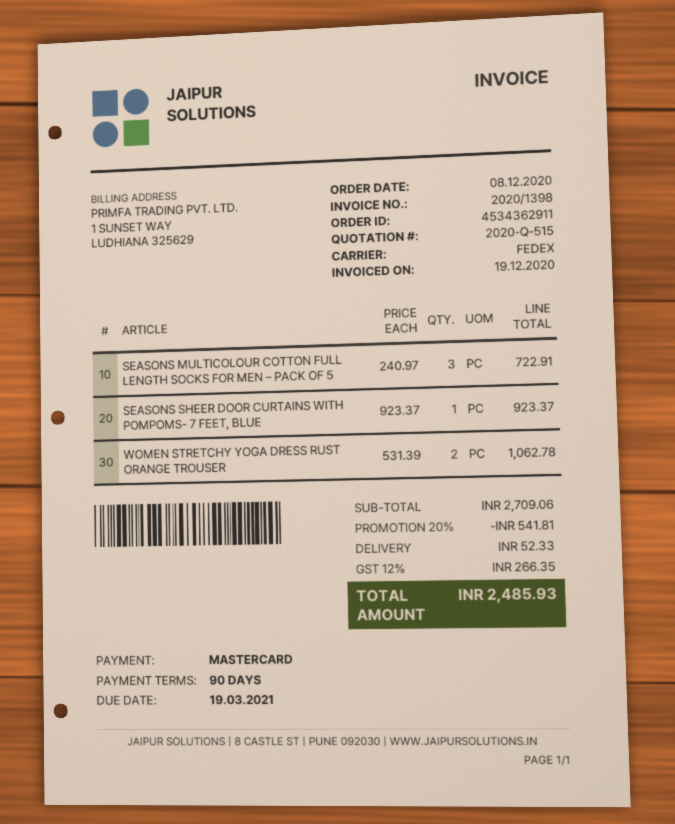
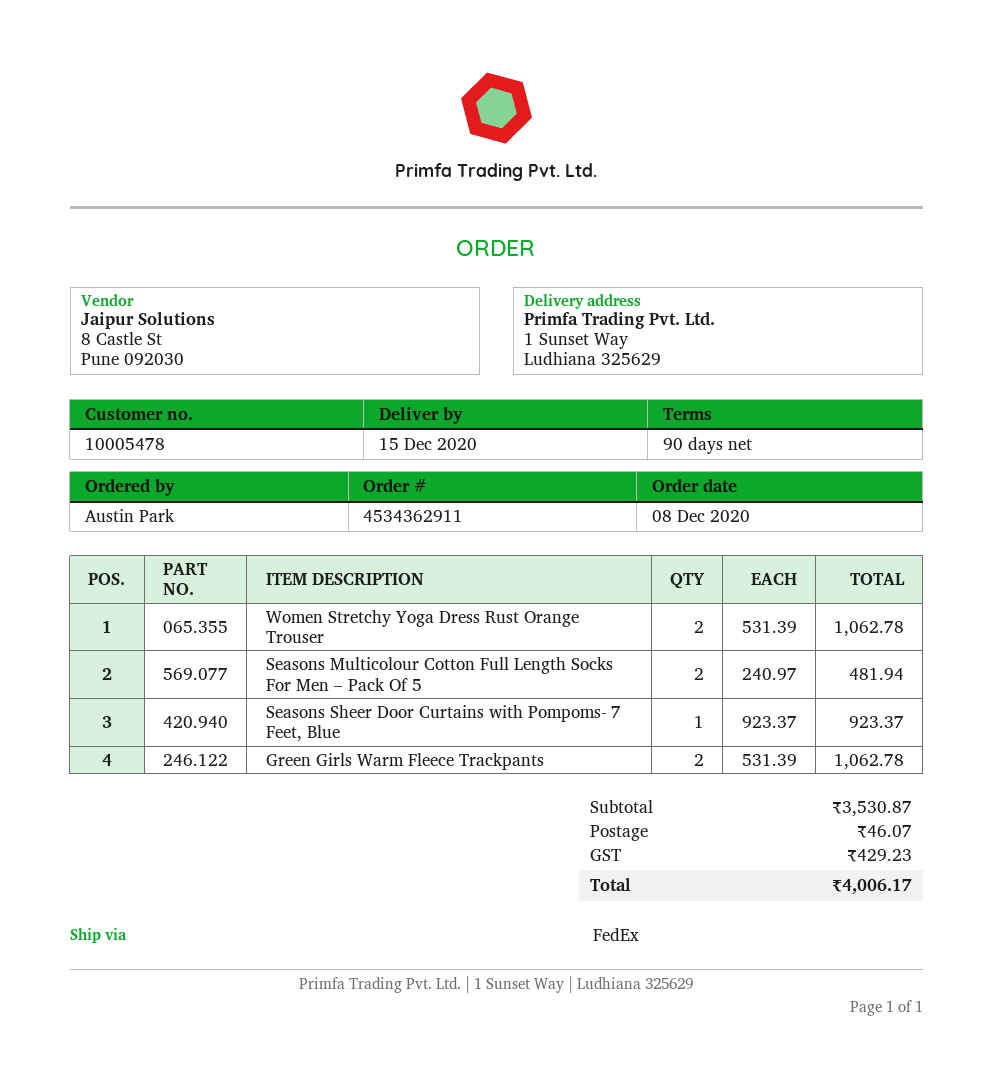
SEASONS MULTICOLOUR COTTON FULL LENGTH SOCKS FOR MEN – PACK OF 5: 3 x 240.97 = 722.91 -> 2 x 240.97 = 481.94
Green Girls Warm Fleece Trackpants: none -> 2 x 531.39 = 1062.78
subtotal: 2709.06 -> 3530.87
discount: 20% = 541.81 -> none
shipping: 52.33 -> 46.07
tax: 266.35 -> 429.23
total: 2485.93 -> 4006.17

